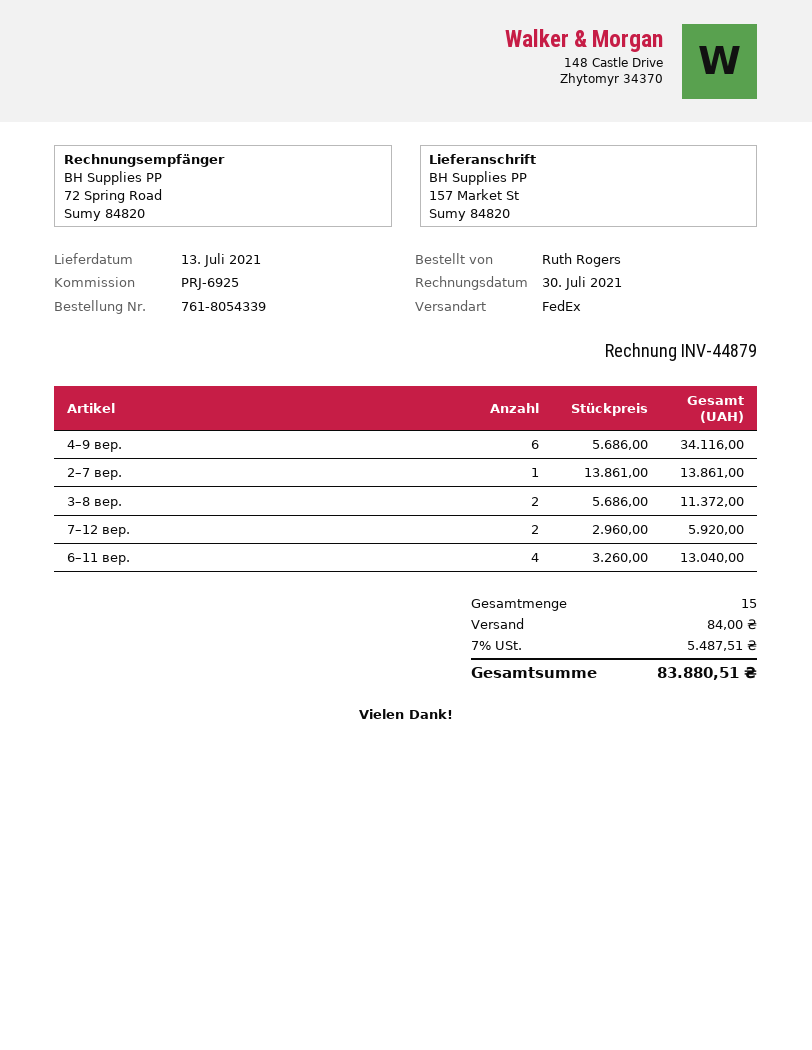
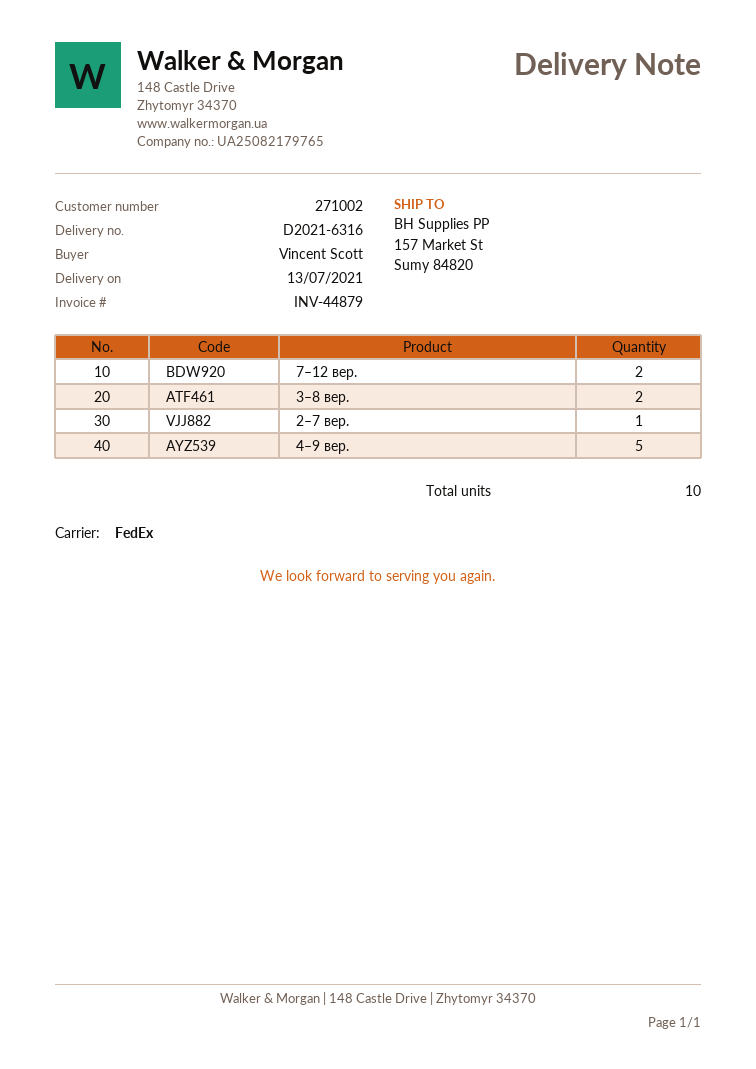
ordered by: Ruth Rogers -> Vincent Scott
4–9 вер.: 6 -> 5
6–11 вер.: 4 -> none
total quantity: 15 -> 10

